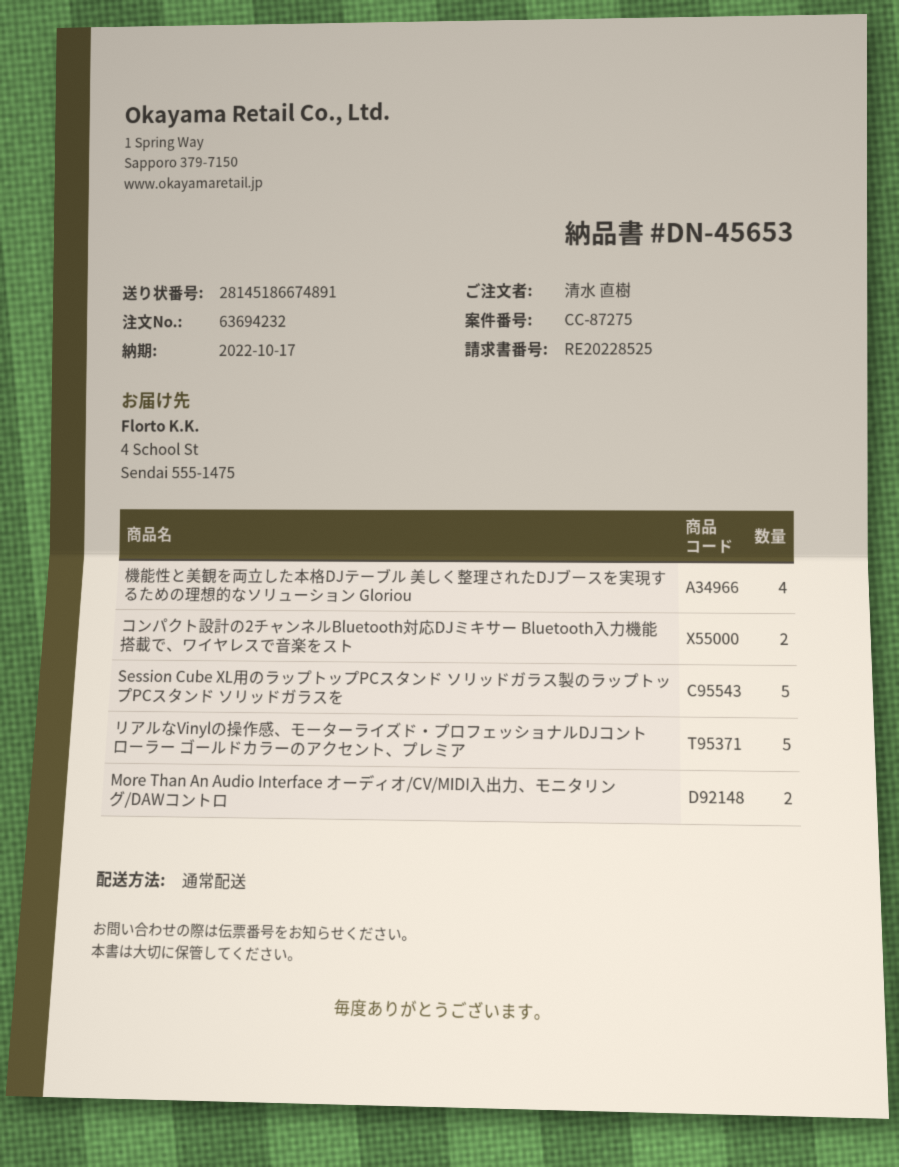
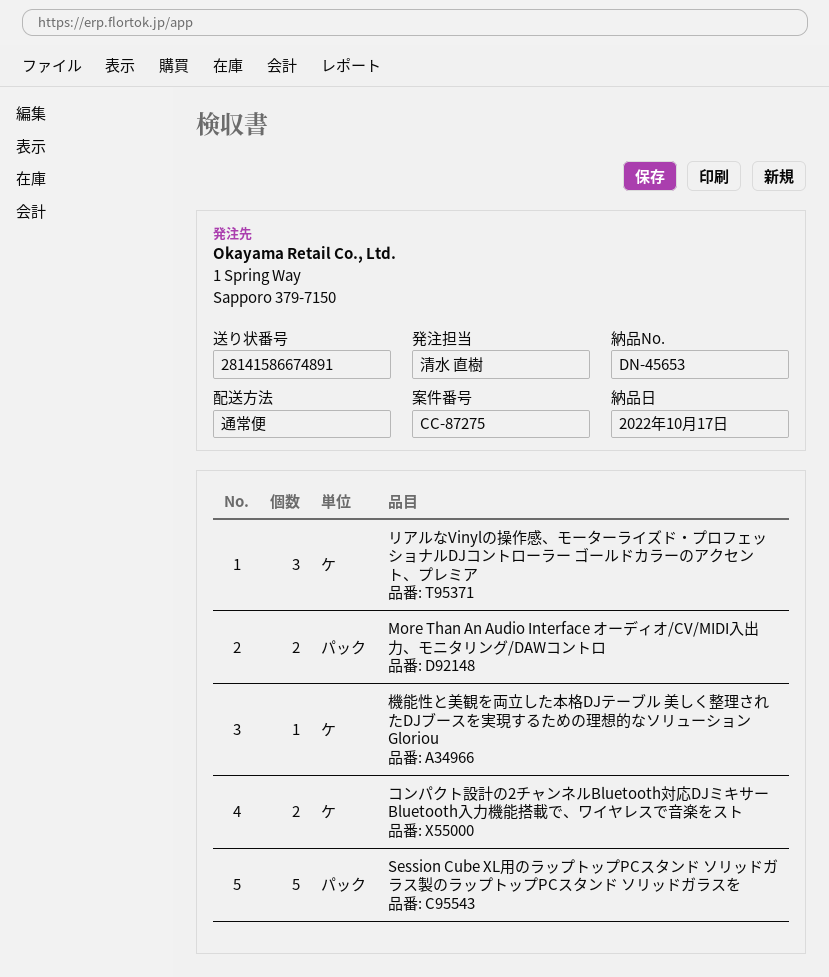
tracking number: 28145186674891 -> 28141586674891
機能性と美観を両立した本格DJテーブル 美しく整理されたDJブースを実現するための理想的なソリューション Gloriou: 4 -> 1
リアルなVinylの操作感、モーターライズド・プロフェッショナルDJコントローラー ゴールドカラーのアクセント、プレミア: 5 -> 3

